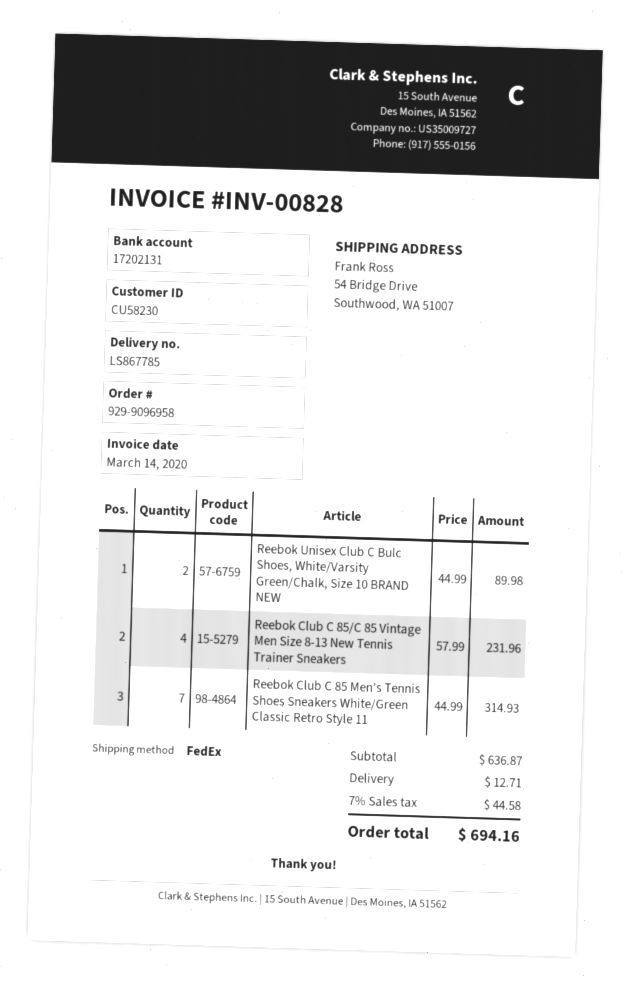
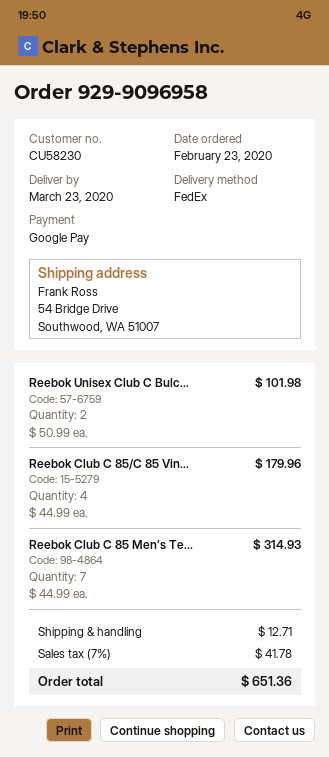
Reebok Unisex Club C Bulc Shoes, White/Varsity Green/Chalk, Size 10 BRAND NEW: 2 x 44.99 = 89.98 -> 2 x 50.99 = 101.98
Reebok Club C 85/C 85 Vintage Men Size 8-13 New Tennis Trainer Sneakers: 4 x 57.99 = 231.96 -> 4 x 44.99 = 179.96
tax: 7% = 44.58 -> 7% = 41.78
total: 694.16 -> 651.36

